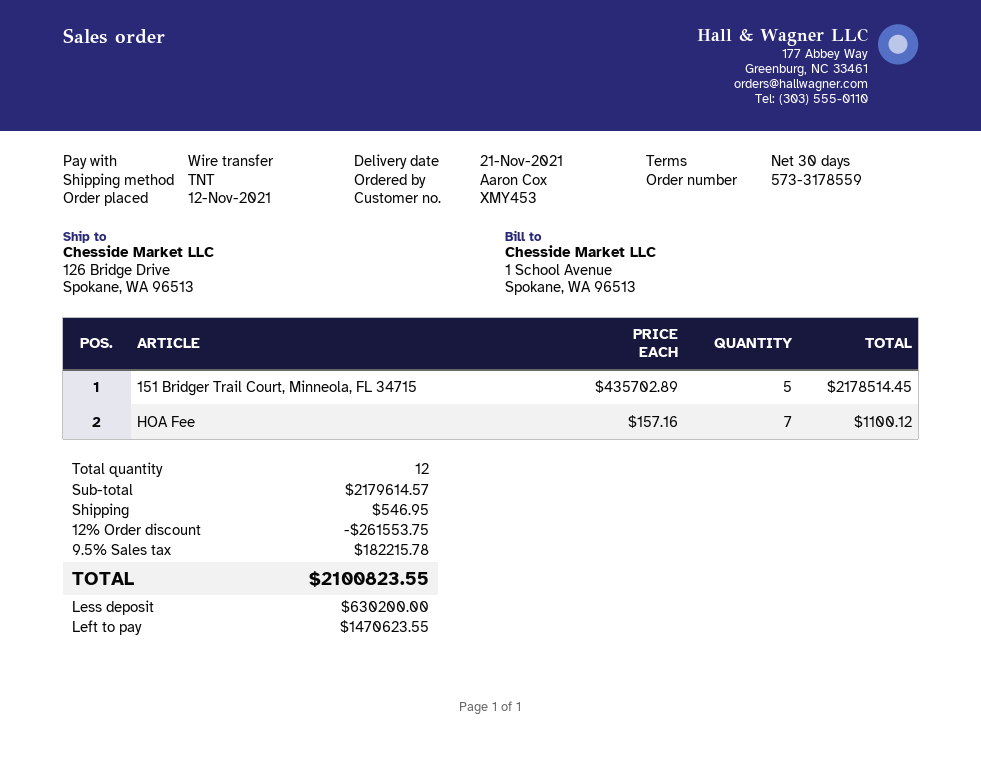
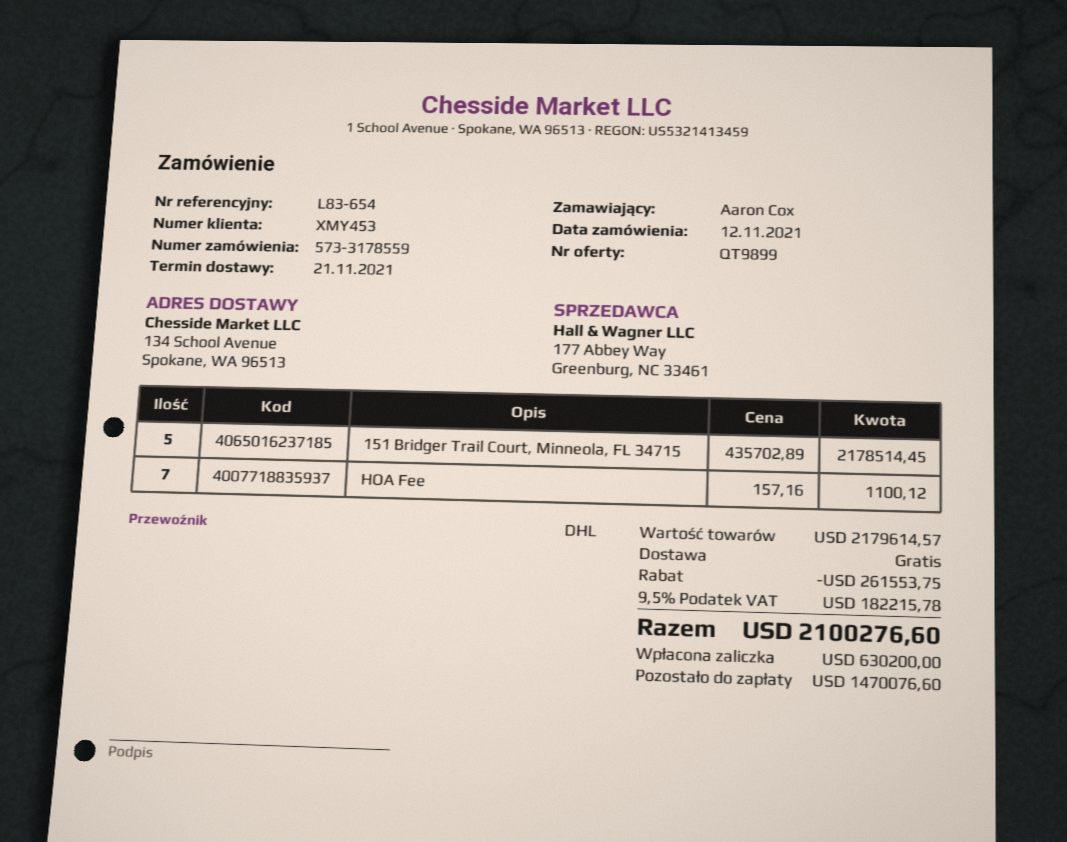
shipping method: TNT -> DHL
ship to: 126 Bridge Drive, Spokane, WA 96513 -> 134 School Avenue, Spokane, WA 96513
shipping: 546.95 -> 0.00
total: 2100823.55 -> 2100276.60
balance: 1470623.55 -> 1470076.60

